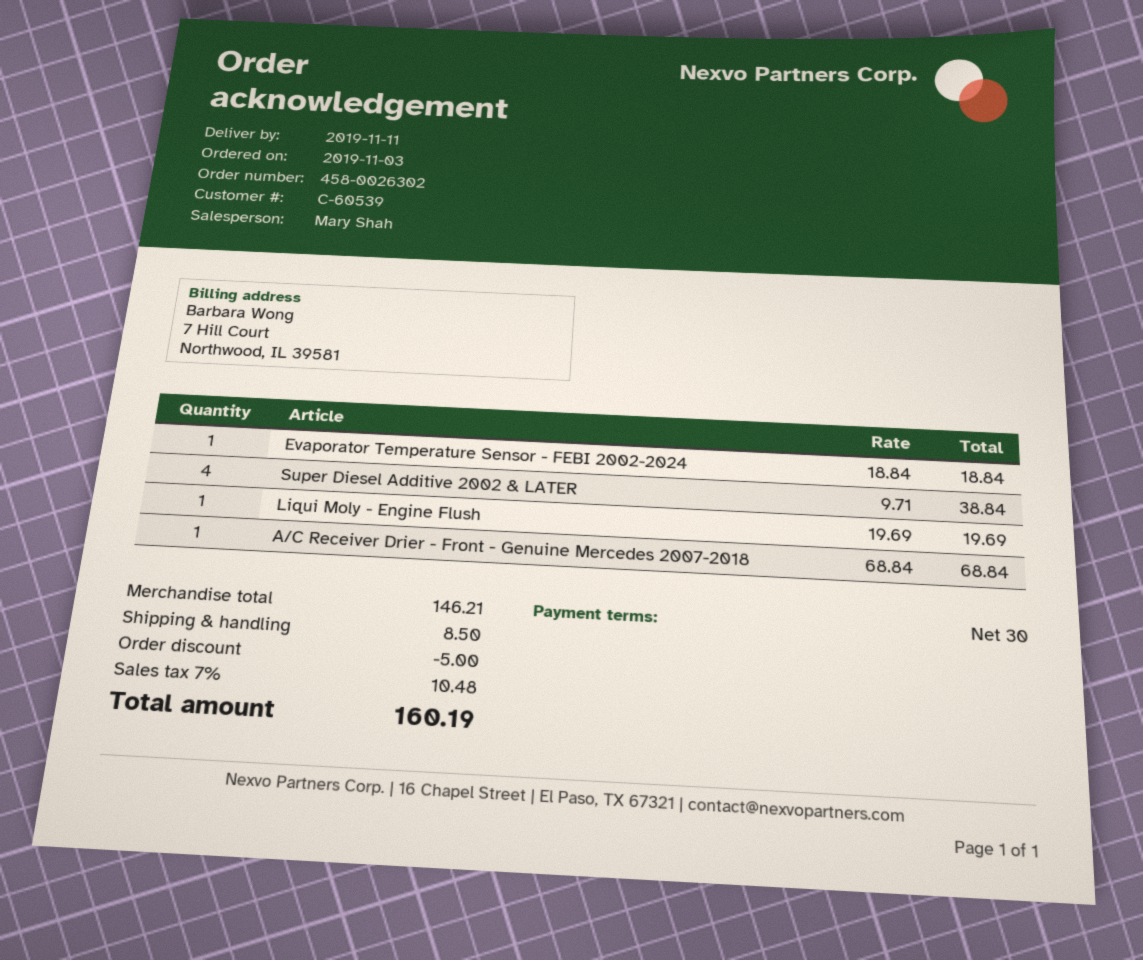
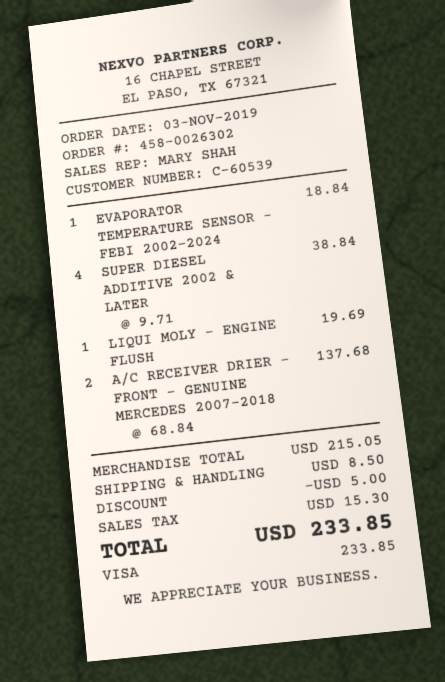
A/C Receiver Drier - Front - Genuine Mercedes 2007-2018: 1 x 68.84 = 68.84 -> 2 x 68.84 = 137.68
subtotal: 146.21 -> 215.05
tax: 10.48 -> 15.30
total: 160.19 -> 233.85

